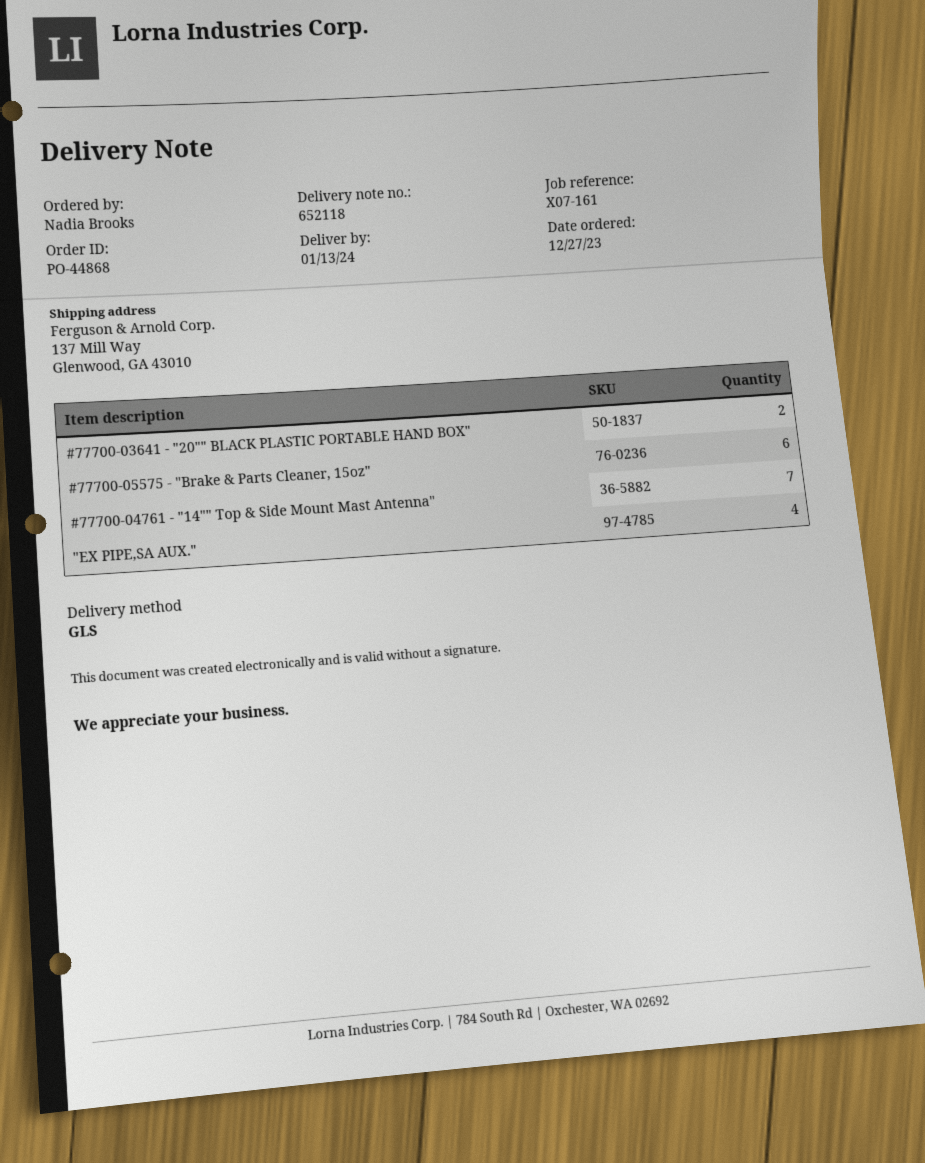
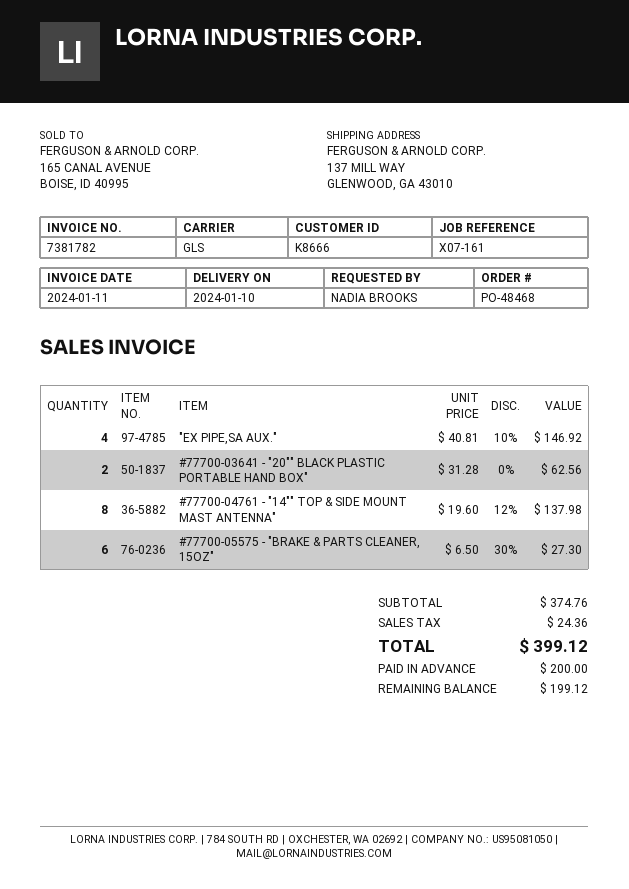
order number: PO-44868 -> PO-48468
delivery date: 2024-01-13 -> 2024-01-10
#77700-04761 - "14"" Top & Side Mount Mast Antenna": 7 -> 8

